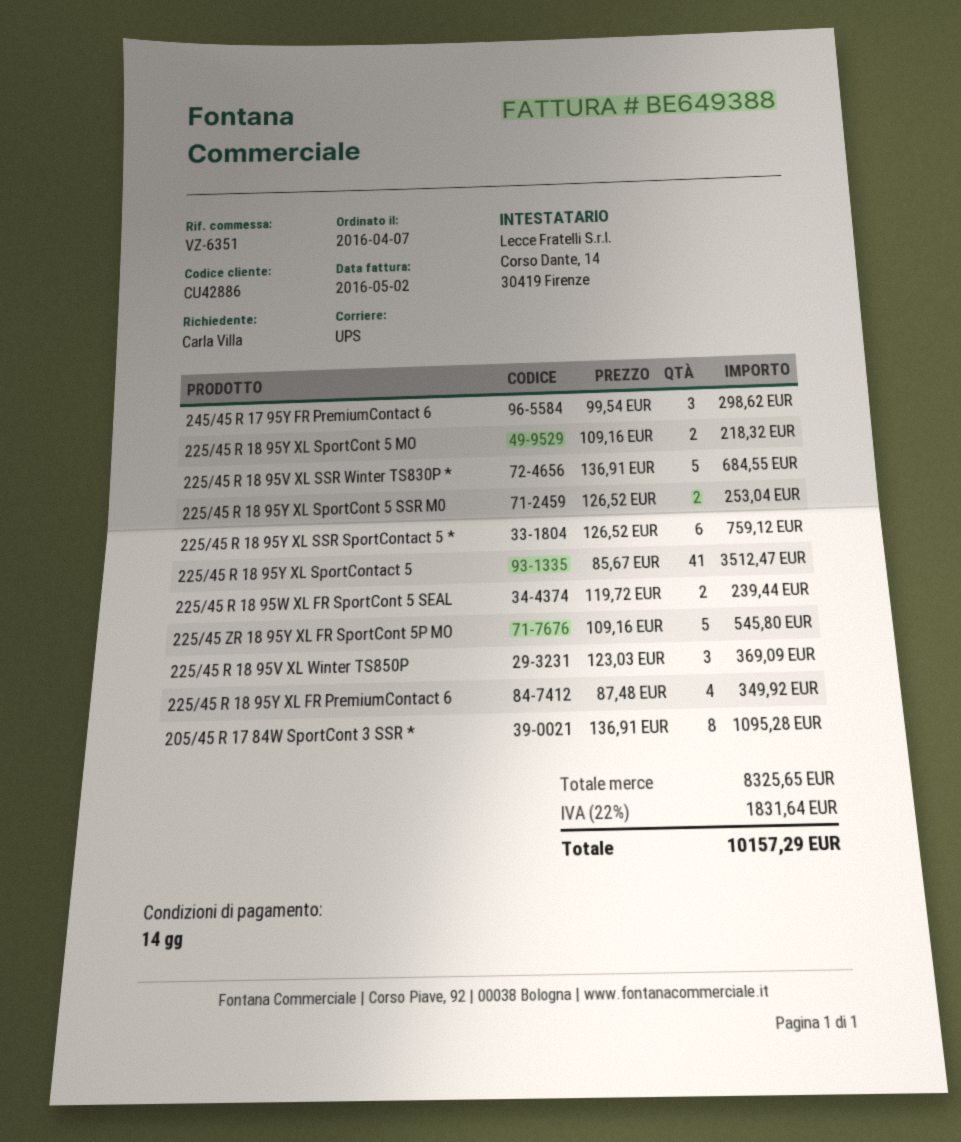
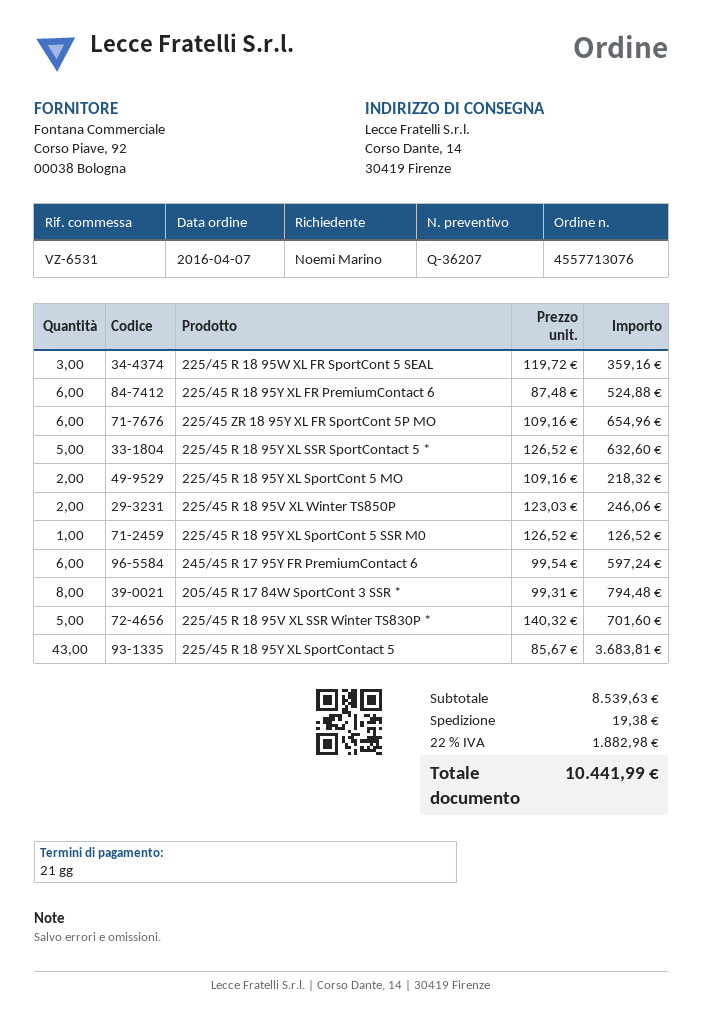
payment terms: 14 days -> 21 days
reference: VZ-6351 -> VZ-6531
ordered by: Carla Villa -> Noemi Marino
245/45 R 17 95Y FR PremiumContact 6: 3 x 99.54 = 298.62 -> 6 x 99.54 = 597.24
225/45 R 18 95V XL SSR Winter TS830P *: 5 x 136.91 = 684.55 -> 5 x 140.32 = 701.60
225/45 R 18 95Y XL SportCont 5 SSR M0: 2 x 126.52 = 253.04 -> 1 x 126.52 = 126.52
225/45 R 18 95Y XL SSR SportContact 5 *: 6 x 126.52 = 759.12 -> 5 x 126.52 = 632.60
225/45 R 18 95Y XL SportContact 5: 41 x 85.67 = 3512.47 -> 43 x 85.67 = 3683.81
225/45 R 18 95W XL FR SportCont 5 SEAL: 2 x 119.72 = 239.44 -> 3 x 119.72 = 359.16
225/45 ZR 18 95Y XL FR SportCont 5P MO: 5 x 109.16 = 545.80 -> 6 x 109.16 = 654.96
225/45 R 18 95V XL Winter TS850P: 3 x 123.03 = 369.09 -> 2 x 123.03 = 246.06
225/45 R 18 95Y XL FR PremiumContact 6: 4 x 87.48 = 349.92 -> 6 x 87.48 = 524.88
205/45 R 17 84W SportCont 3 SSR *: 8 x 136.91 = 1095.28 -> 8 x 99.31 = 794.48
subtotal: 8325.65 -> 8539.63
shipping: none -> 19.38
tax: 22% = 1831.64 -> 22% = 1882.98
total: 10157.29 -> 10441.99

